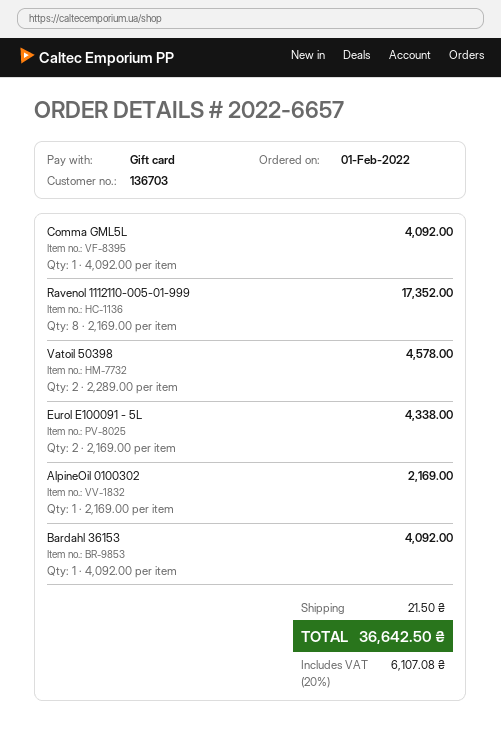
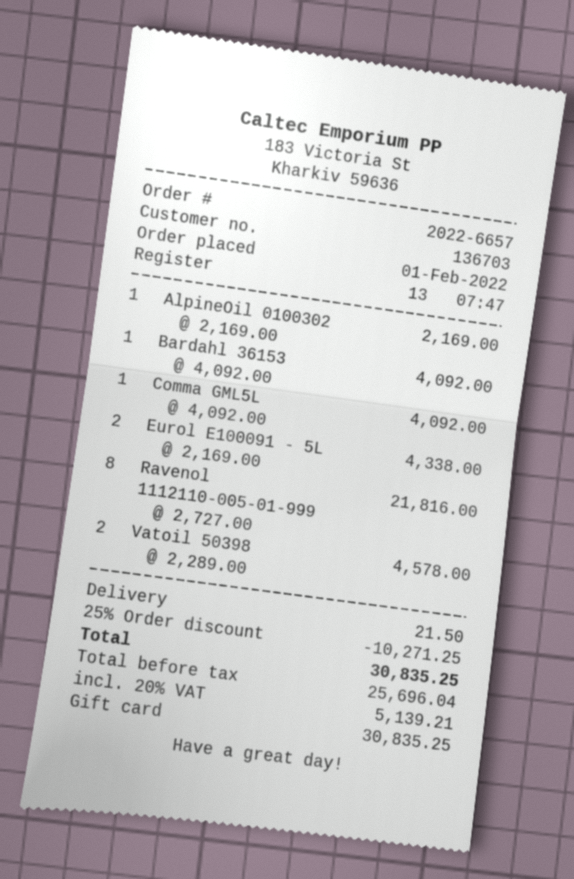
Ravenol 1112110-005-01-999: 8 x 2169.00 = 17352.00 -> 8 x 2727.00 = 21816.00
discount: none -> 25% = 10271.25
tax: 20% = 6107.08 -> 20% = 5139.21
total: 36642.50 -> 30835.25

